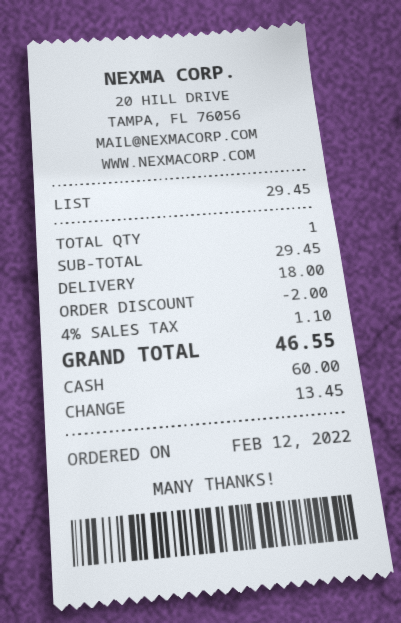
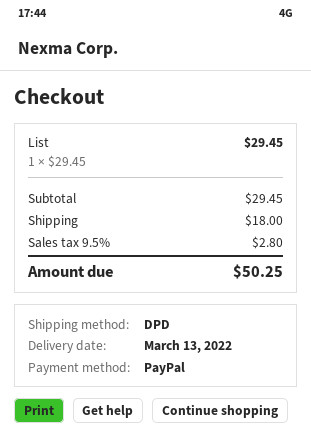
payment method: cash -> PayPal
discount: 2.00 -> none
tax: 4% = 1.10 -> 9.5% = 2.80
total: 46.55 -> 50.25

